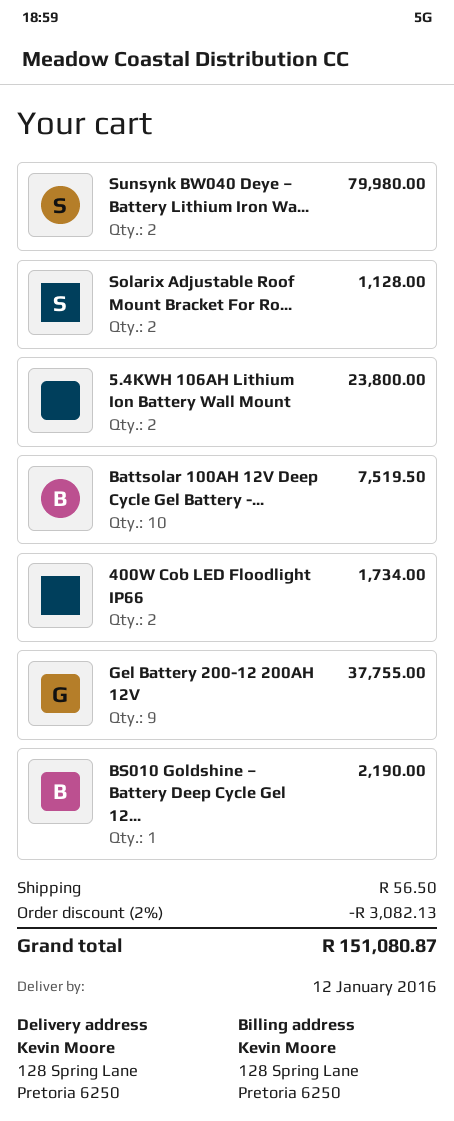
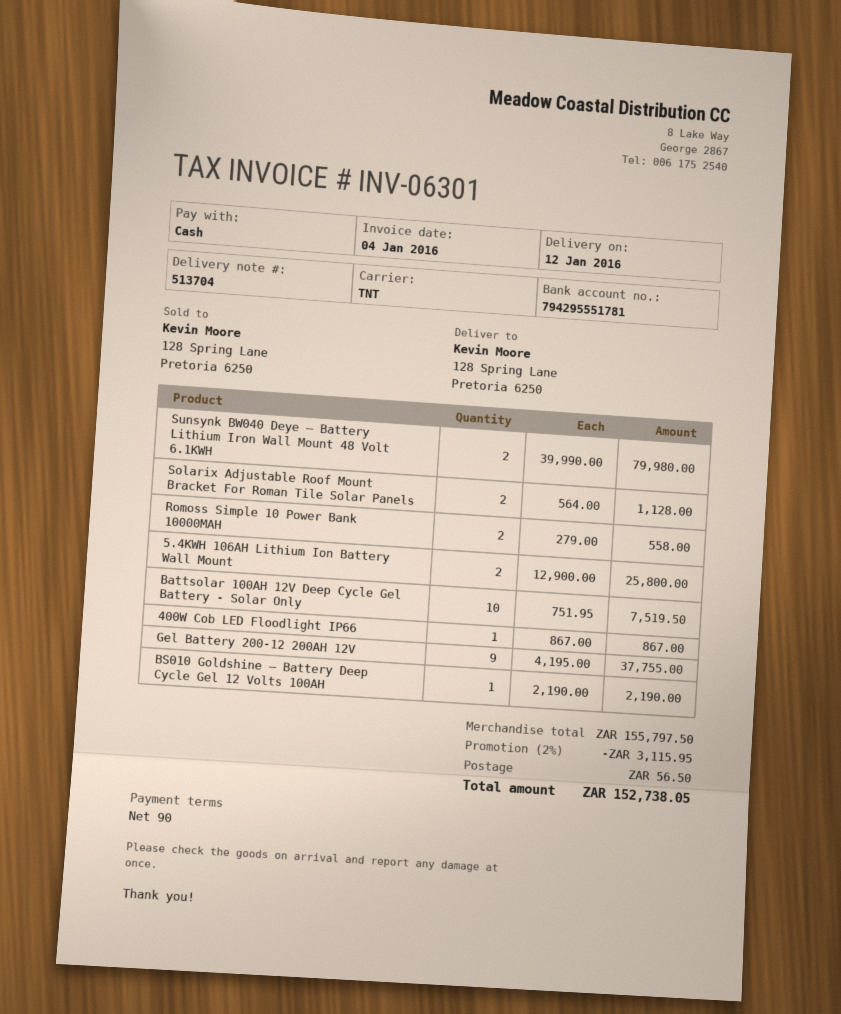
5.4KWH 106AH Lithium Ion Battery Wall Mount: 2 for 23800.00 -> 2 for 25800.00
400W Cob LED Floodlight IP66: 2 for 1734.00 -> 1 for 867.00
Romoss Simple 10 Power Bank 10000MAH: none -> 2 for 558.00
discount: 2% = 3082.13 -> 2% = 3115.95
total: 151080.87 -> 152738.05

